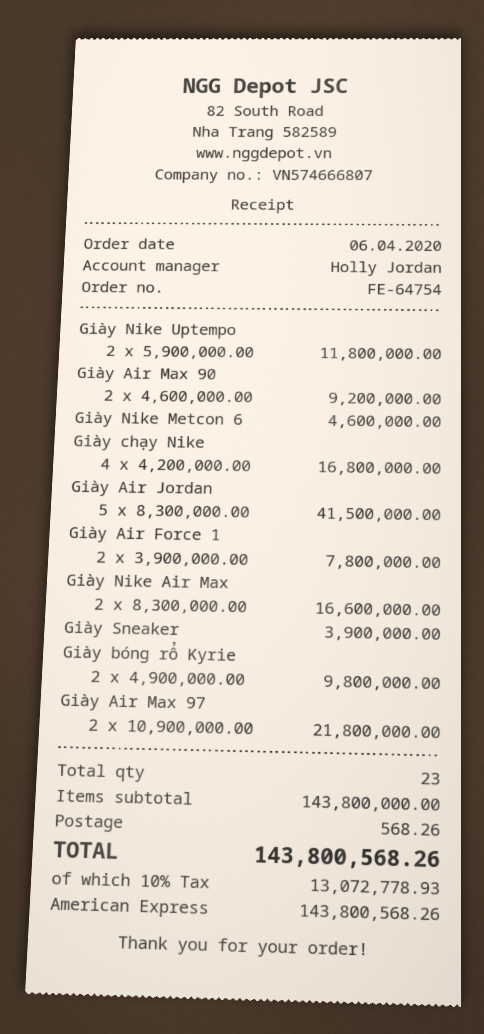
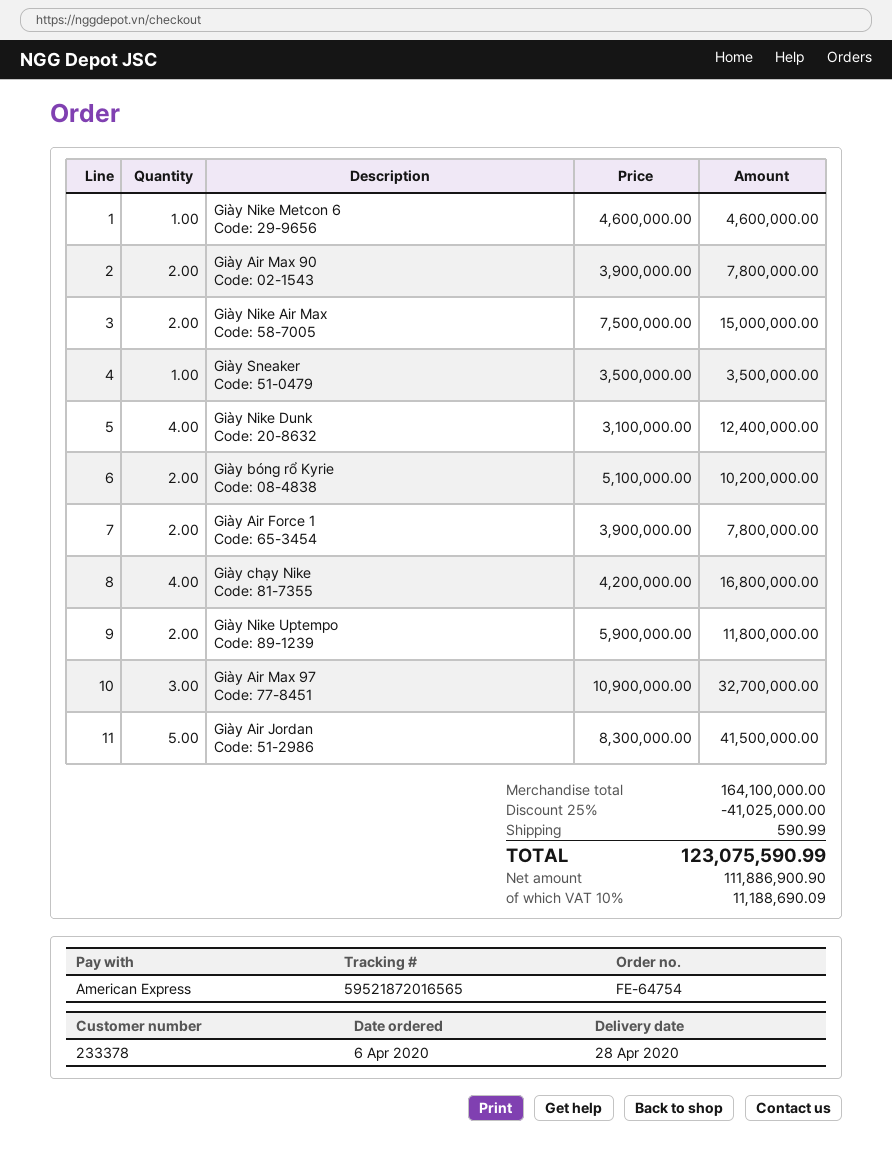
Giày Air Max 90: 2 x 4600000.00 = 9200000.00 -> 2 x 3900000.00 = 7800000.00
Giày Nike Air Max: 2 x 8300000.00 = 16600000.00 -> 2 x 7500000.00 = 15000000.00
Giày Sneaker: 1 x 3900000.00 = 3900000.00 -> 1 x 3500000.00 = 3500000.00
Giày bóng rổ Kyrie: 2 x 4900000.00 = 9800000.00 -> 2 x 5100000.00 = 10200000.00
Giày Air Max 97: 2 x 10900000.00 = 21800000.00 -> 3 x 10900000.00 = 32700000.00
Giày Nike Dunk: none -> 4 x 3100000.00 = 12400000.00
subtotal: 143800000.00 -> 164100000.00
discount: none -> 25% = 41025000.00
shipping: 568.26 -> 590.99
tax: 10% = 13072778.93 -> 10% = 11188690.09
total: 143800568.26 -> 123075590.99

